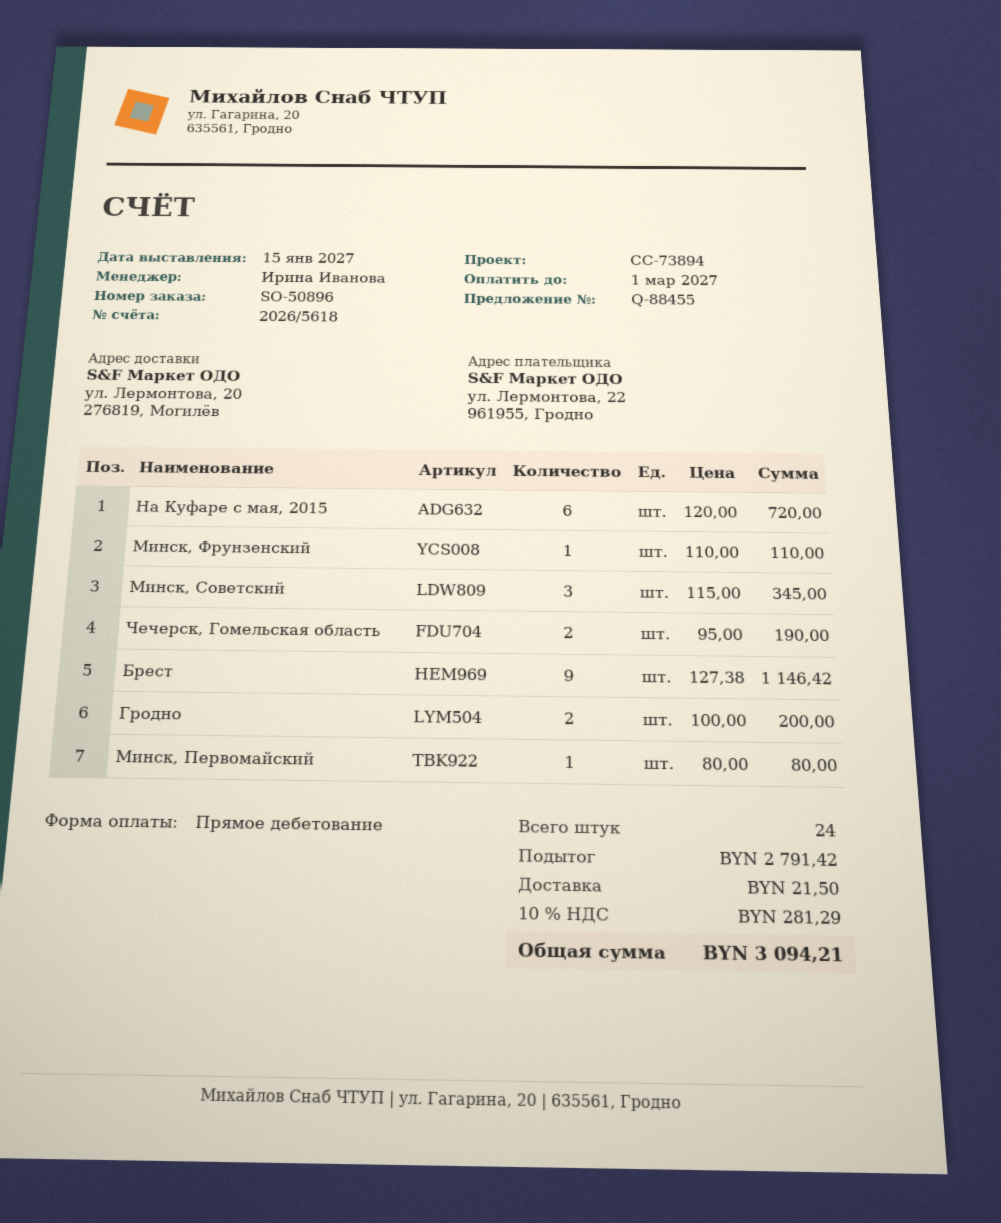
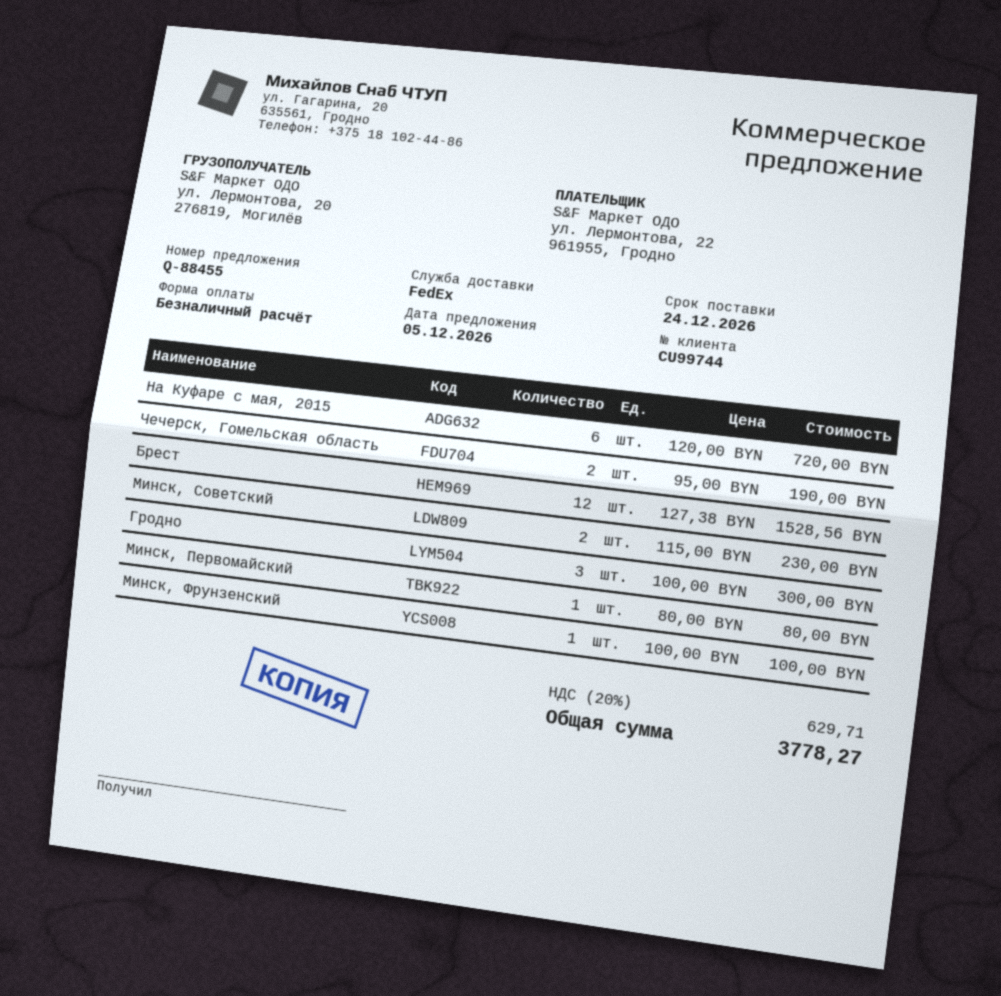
payment method: direct debit -> bank transfer
Минск, Фрунзенский: 1 x 110.00 = 110.00 -> 1 x 100.00 = 100.00
Минск, Советский: 3 x 115.00 = 345.00 -> 2 x 115.00 = 230.00
Брест: 9 x 127.38 = 1146.42 -> 12 x 127.38 = 1528.56
Гродно: 2 x 100.00 = 200.00 -> 3 x 100.00 = 300.00
shipping: 21.50 -> none
tax: 10% = 281.29 -> 20% = 629.71
total: 3094.21 -> 3778.27

